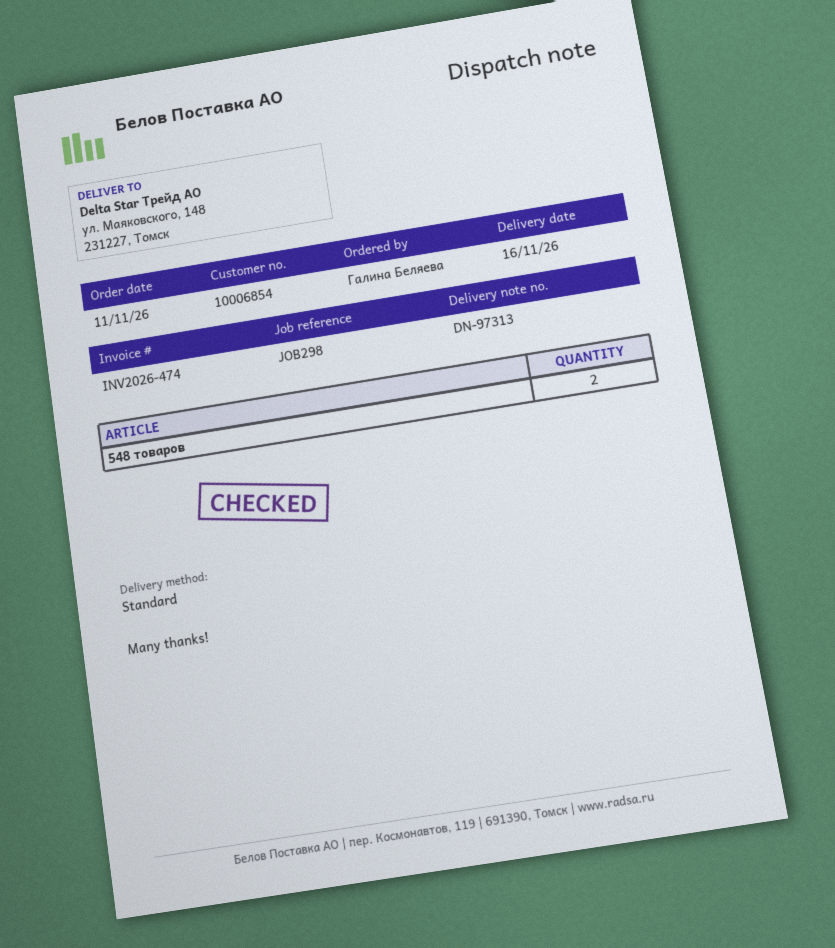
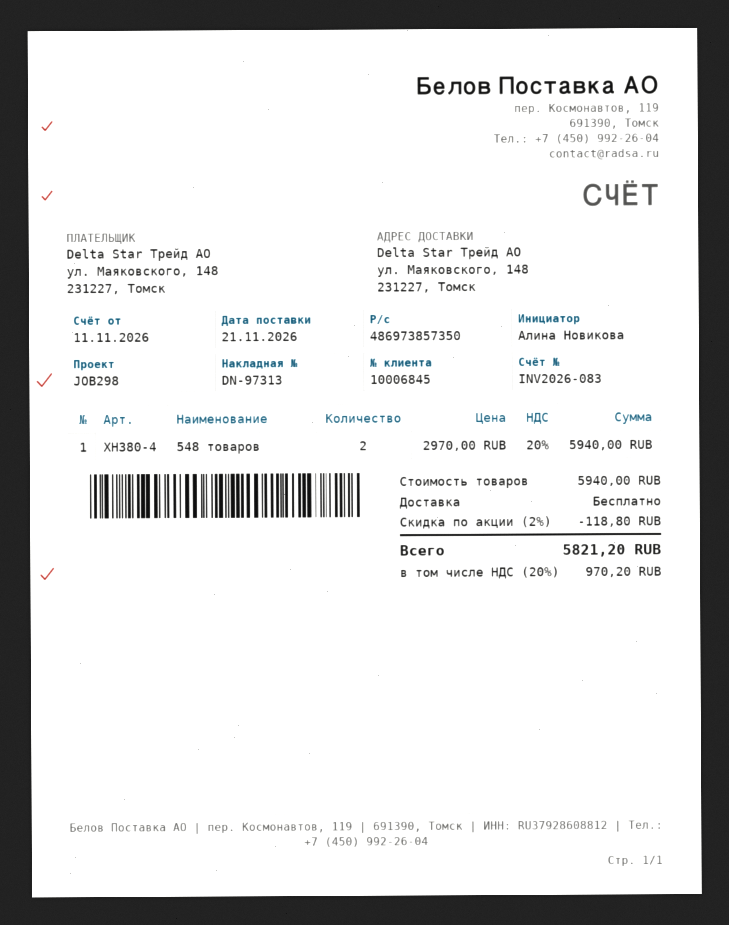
delivery date: 2026-11-16 -> 2026-11-21
invoice number: INV2026-474 -> INV2026-083
customer number: 10006854 -> 10006845
ordered by: Галина Беляева -> Алина Новикова

